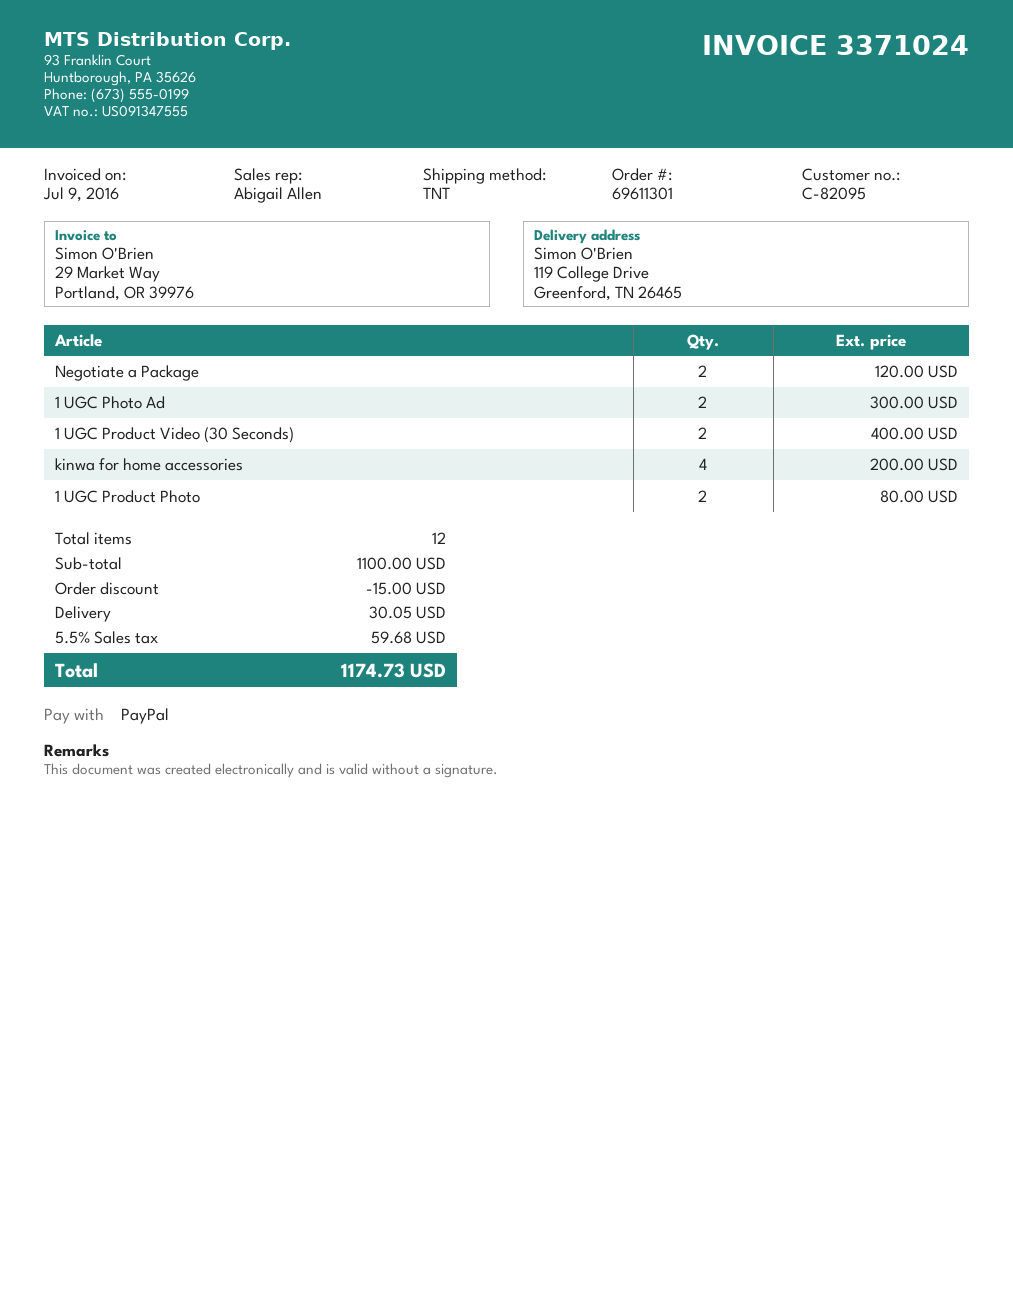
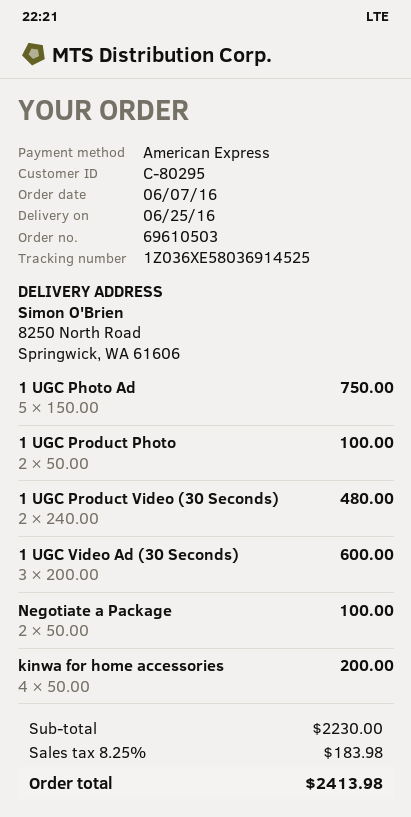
order number: 69611301 -> 69610503
customer number: C-82095 -> C-80295
payment method: PayPal -> American Express
ship to: 119 College Drive, Greenford, TN 26465 -> 8250 North Road, Springwick, WA 61606
Negotiate a Package: 2 for 120.00 -> 2 for 100.00
1 UGC Photo Ad: 2 for 300.00 -> 5 for 750.00
1 UGC Product Video (30 Seconds): 2 for 400.00 -> 2 for 480.00
1 UGC Product Photo: 2 for 80.00 -> 2 for 100.00
1 UGC Video Ad (30 Seconds): none -> 3 for 600.00
subtotal: 1100.00 -> 2230.00
discount: 15.00 -> none
shipping: 30.05 -> none
tax: 5.5% = 59.68 -> 8.25% = 183.98
total: 1174.73 -> 2413.98

